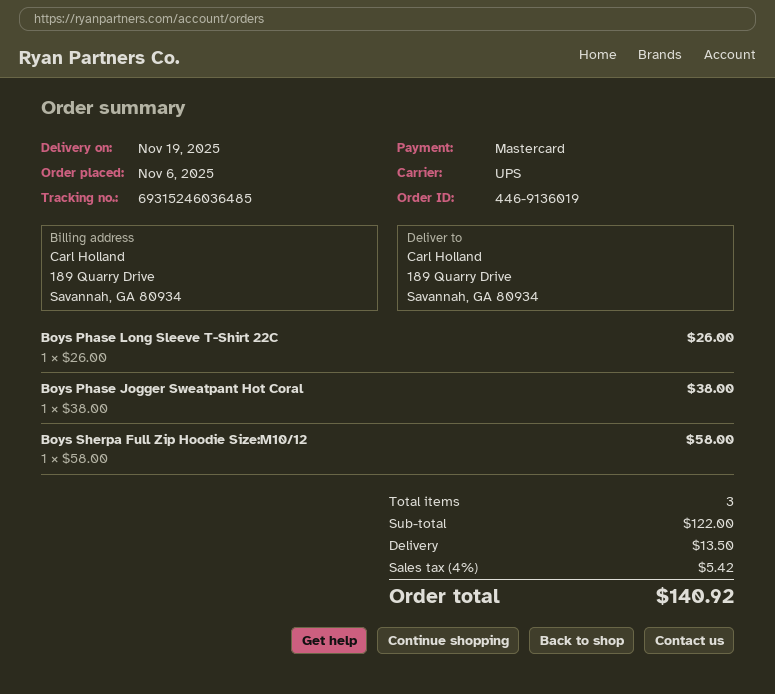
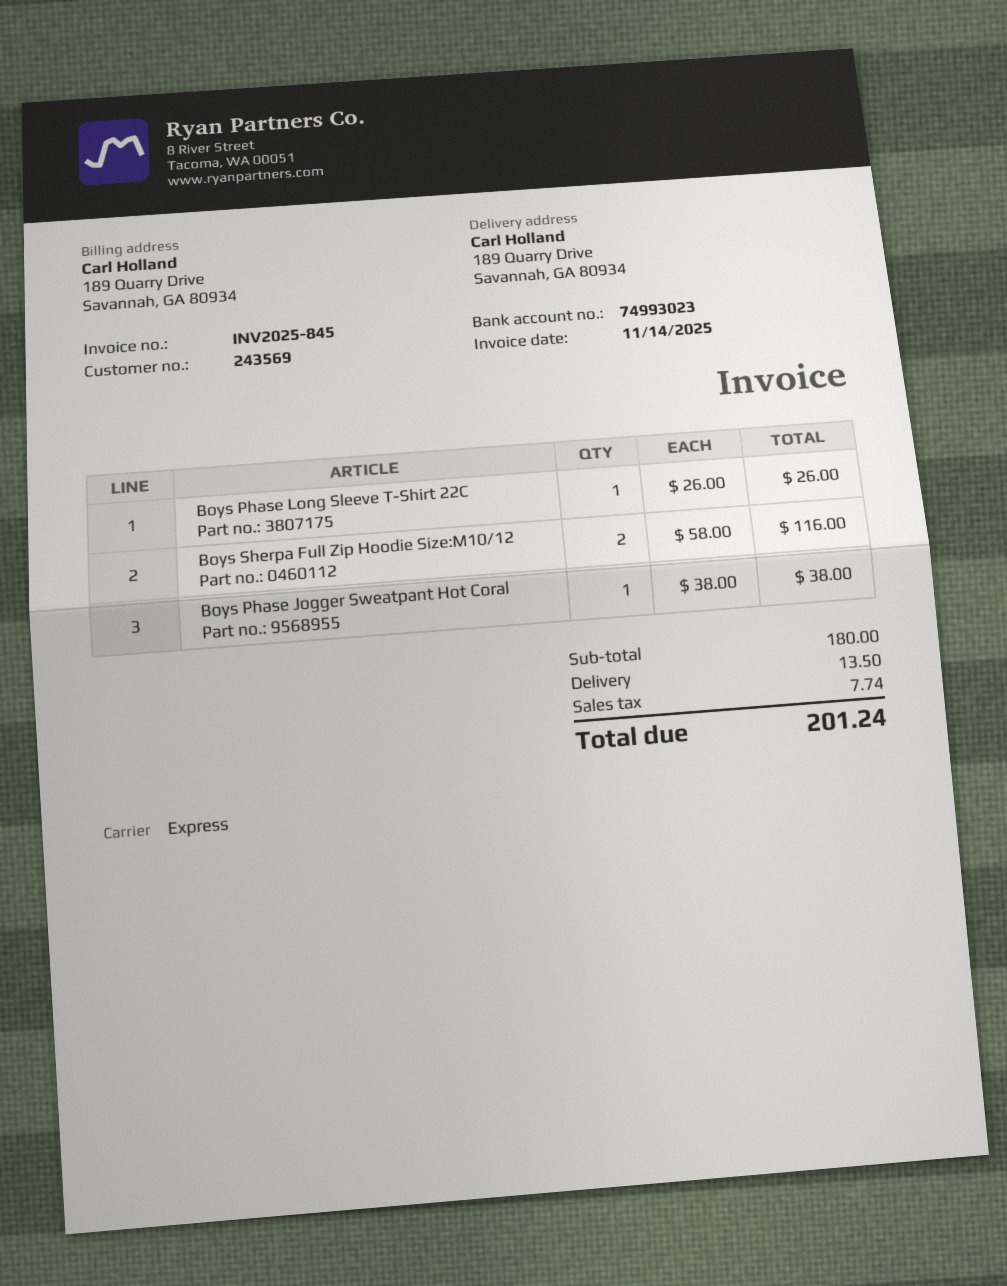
shipping method: UPS -> express
Boys Sherpa Full Zip Hoodie Size:M10/12: 1 x 58.00 = 58.00 -> 2 x 58.00 = 116.00
subtotal: 122.00 -> 180.00
tax: 5.42 -> 7.74
total: 140.92 -> 201.24

